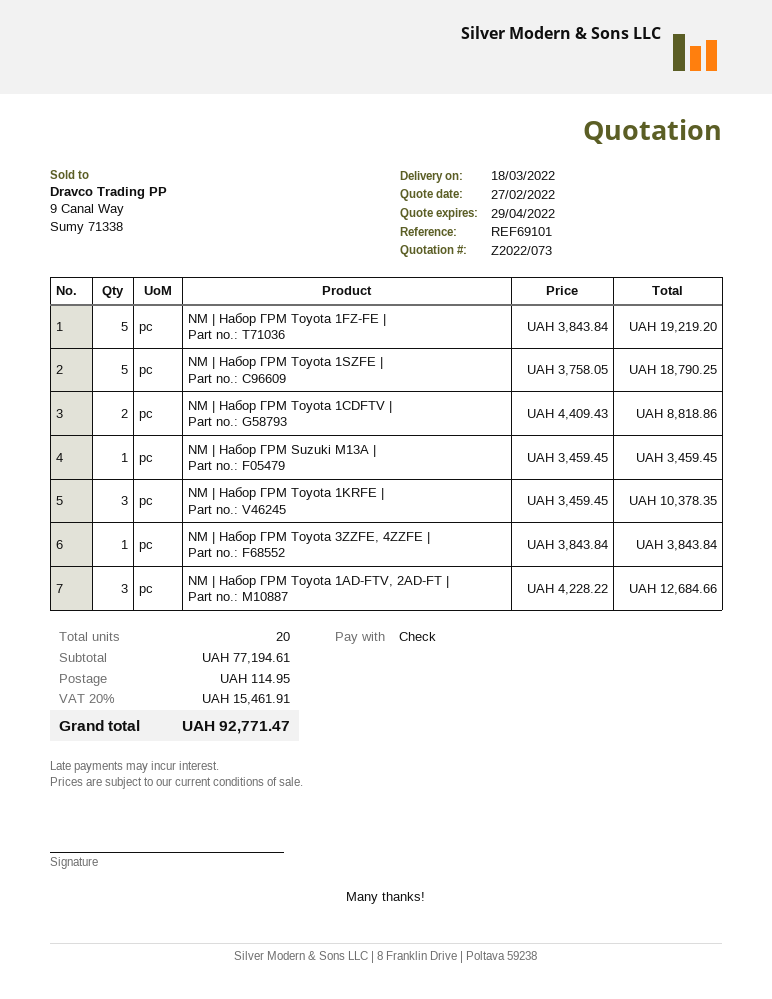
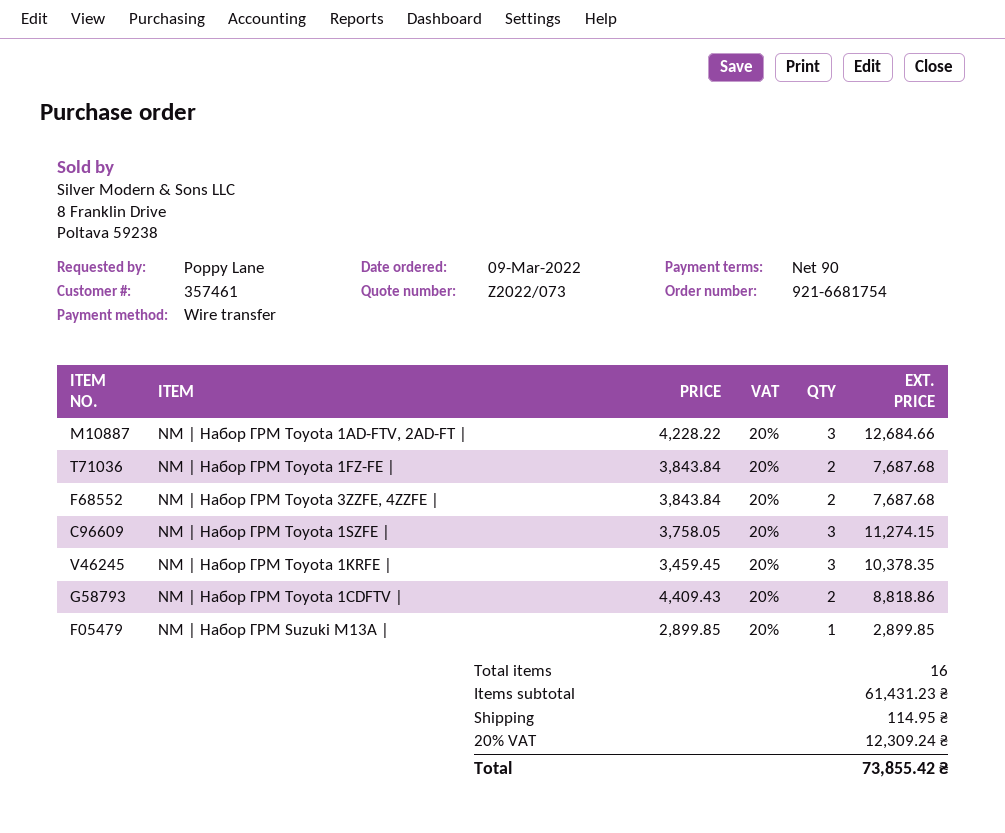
payment method: cheque -> bank transfer
NM | Набор ГРМ Toyota 1FZ-FE |: 5 x 3843.84 = 19219.20 -> 2 x 3843.84 = 7687.68
NM | Набор ГРМ Toyota 1SZFE |: 5 x 3758.05 = 18790.25 -> 3 x 3758.05 = 11274.15
NM | Набор ГРМ Suzuki M13A |: 1 x 3459.45 = 3459.45 -> 1 x 2899.85 = 2899.85
NM | Набор ГРМ Toyota 3ZZFE, 4ZZFE |: 1 x 3843.84 = 3843.84 -> 2 x 3843.84 = 7687.68
total quantity: 20 -> 16
subtotal: 77194.61 -> 61431.23
tax: 20% = 15461.91 -> 20% = 12309.24
total: 92771.47 -> 73855.42

